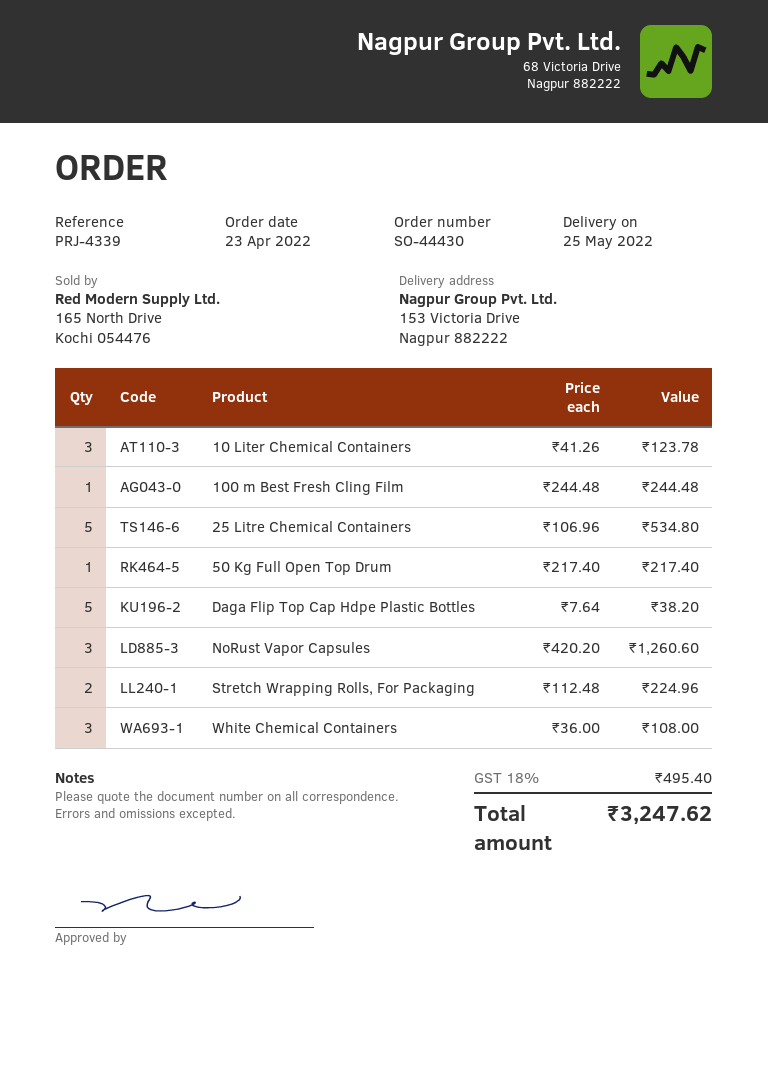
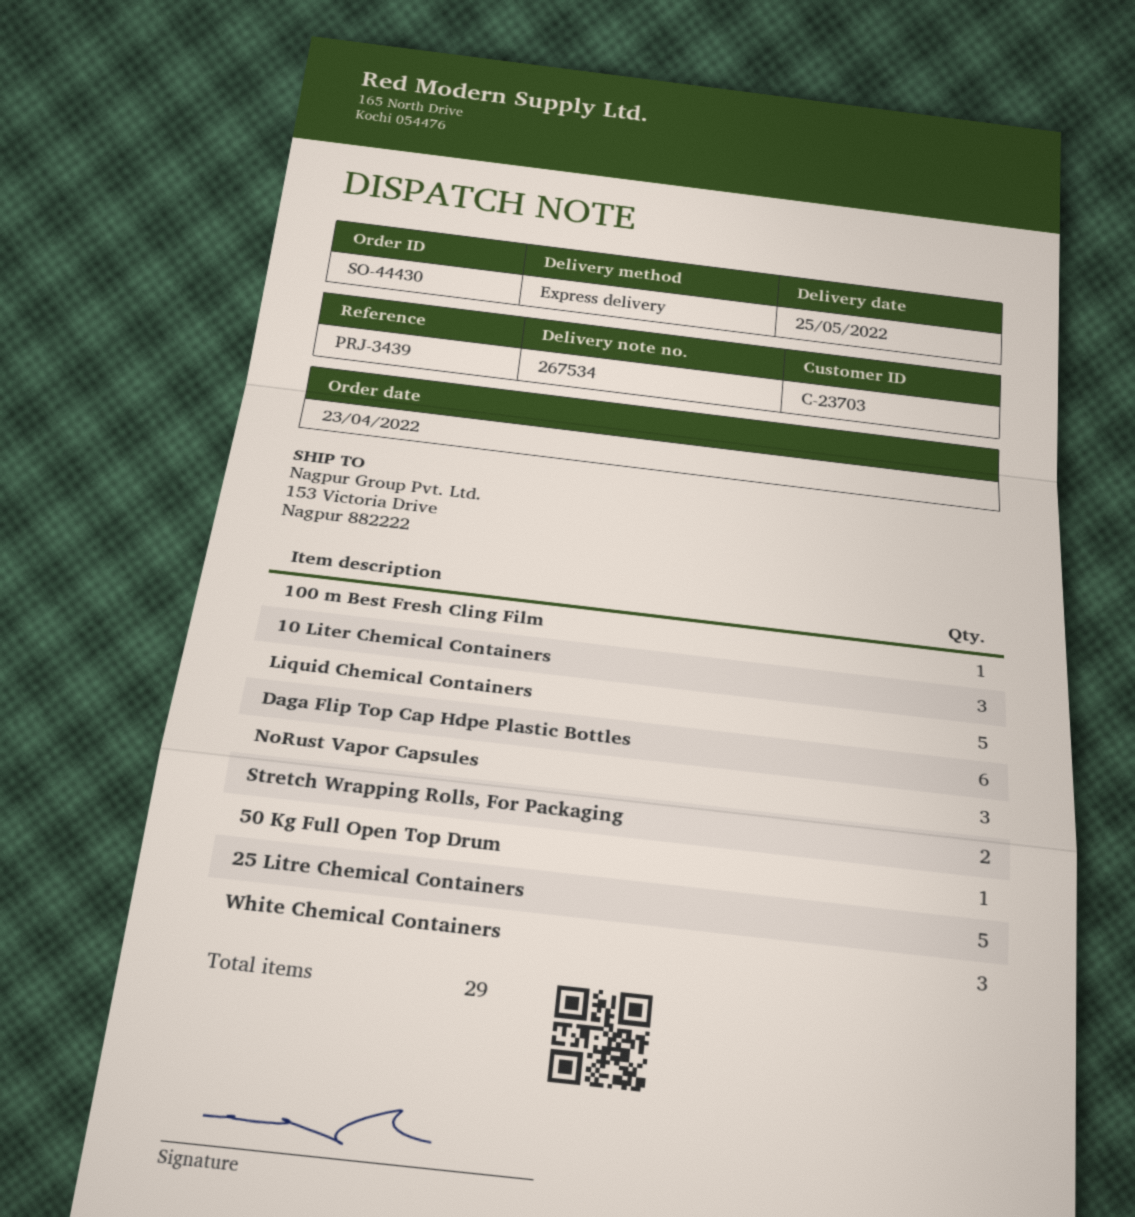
reference: PRJ-4339 -> PRJ-3439
Daga Flip Top Cap Hdpe Plastic Bottles: 5 -> 6
Liquid Chemical Containers: none -> 5

